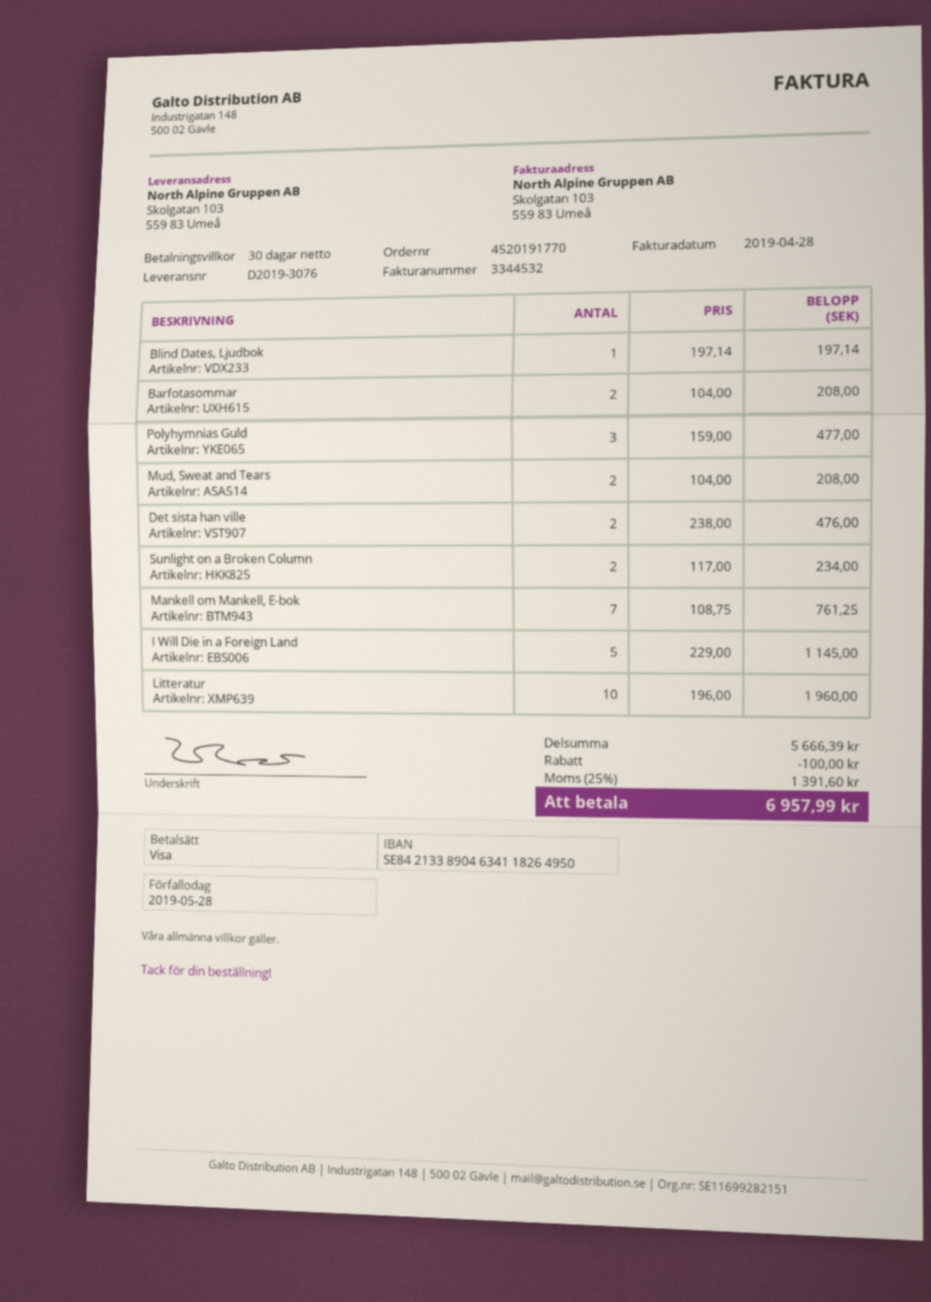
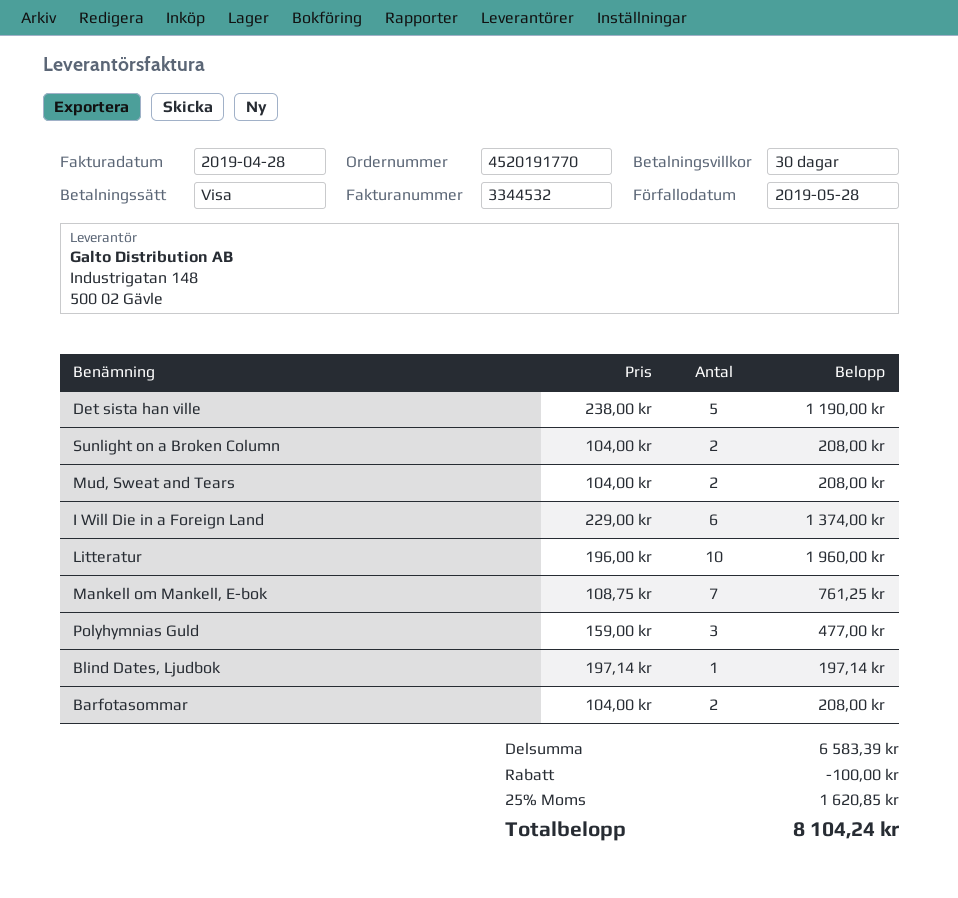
Det sista han ville: 2 x 238.00 = 476.00 -> 5 x 238.00 = 1190.00
Sunlight on a Broken Column: 2 x 117.00 = 234.00 -> 2 x 104.00 = 208.00
I Will Die in a Foreign Land: 5 x 229.00 = 1145.00 -> 6 x 229.00 = 1374.00
subtotal: 5666.39 -> 6583.39
tax: 25% = 1391.60 -> 25% = 1620.85
total: 6957.99 -> 8104.24

